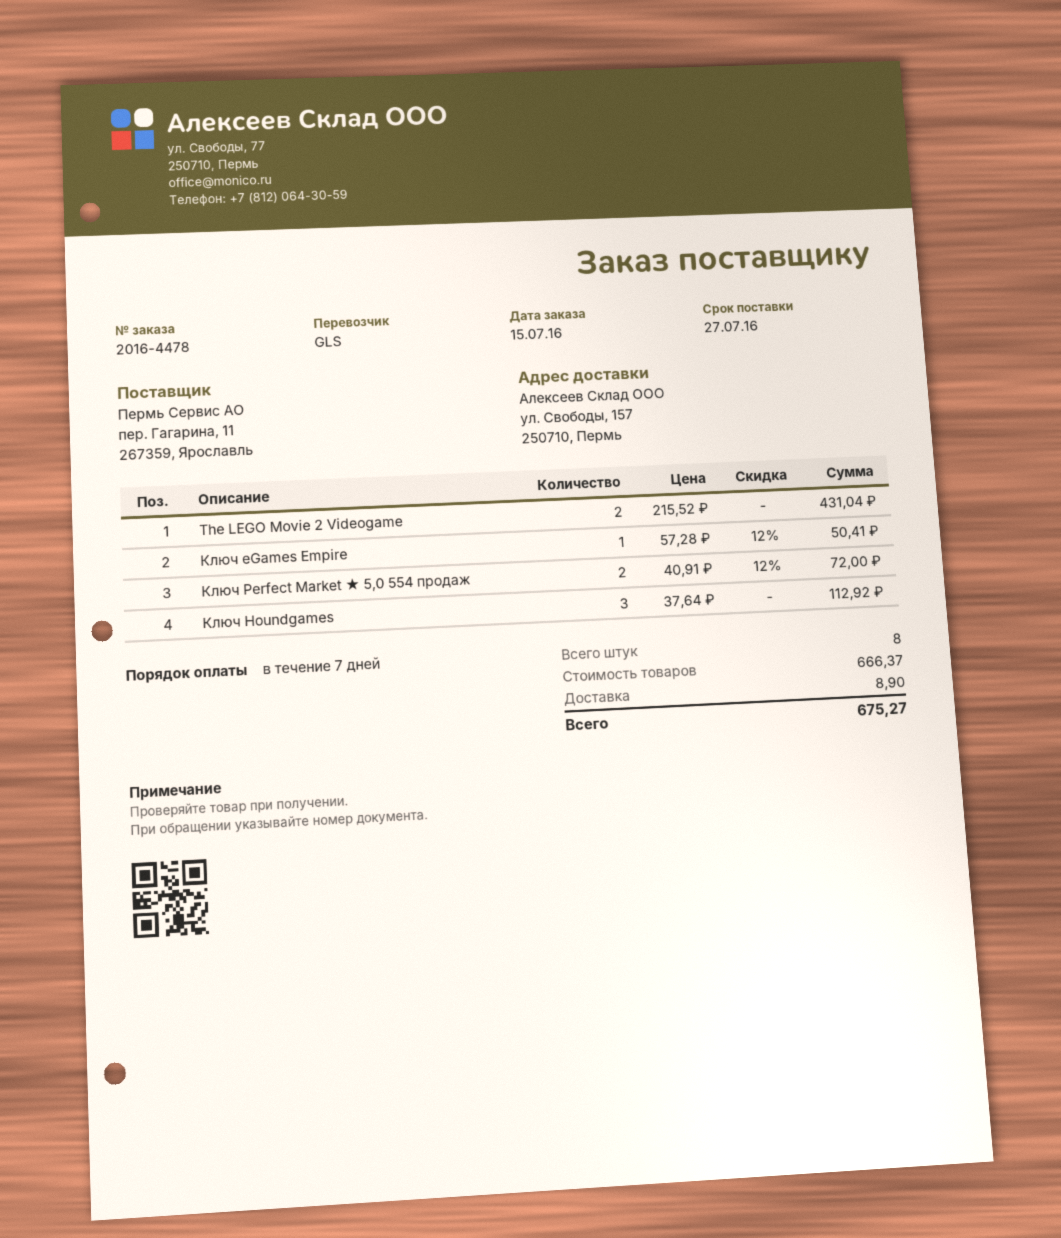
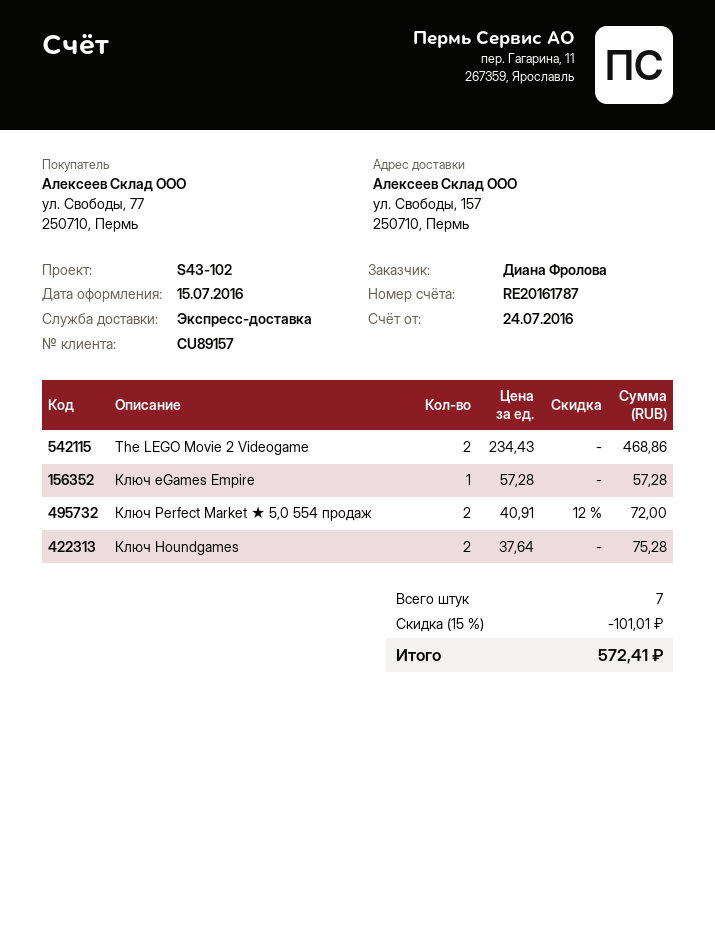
shipping method: GLS -> express
The LEGO Movie 2 Videogame: 2 x 215.52 = 431.04 -> 2 x 234.43 = 468.86
Ключ eGames Empire: 1 x 57.28 - 12% = 50.41 -> 1 x 57.28 = 57.28
Ключ Houndgames: 3 x 37.64 = 112.92 -> 2 x 37.64 = 75.28
total quantity: 8 -> 7
discount: none -> 15% = 101.01
shipping: 8.90 -> none
total: 675.27 -> 572.41

